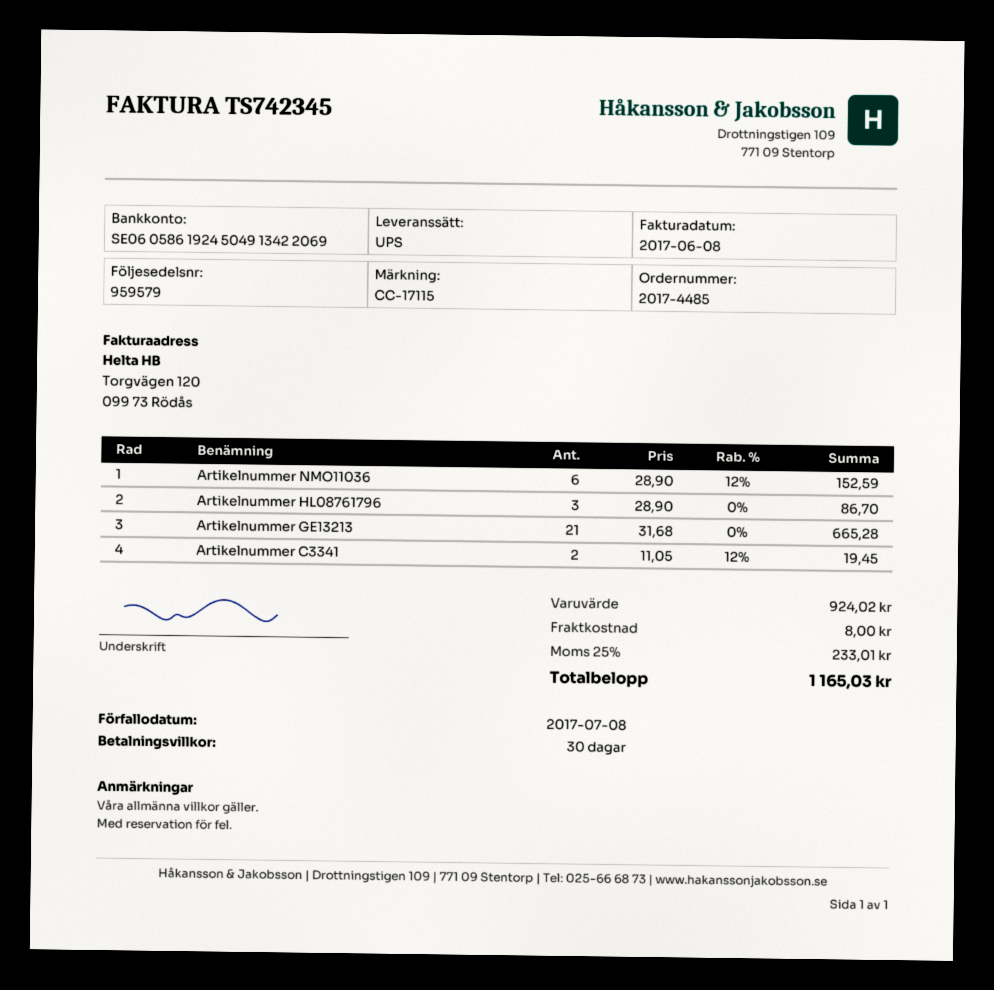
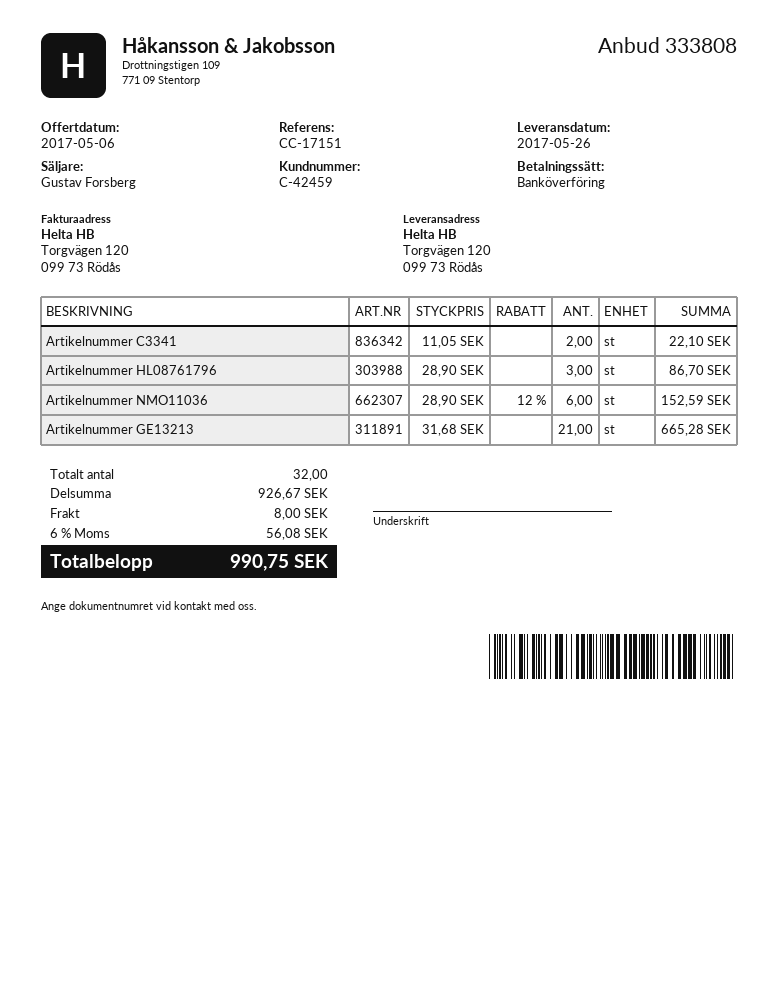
reference: CC-17115 -> CC-17151
Artikelnummer C3341: 2 x 11.05 - 12% = 19.45 -> 2 x 11.05 = 22.10
subtotal: 924.02 -> 926.67
tax: 25% = 233.01 -> 6% = 56.08
total: 1165.03 -> 990.75

